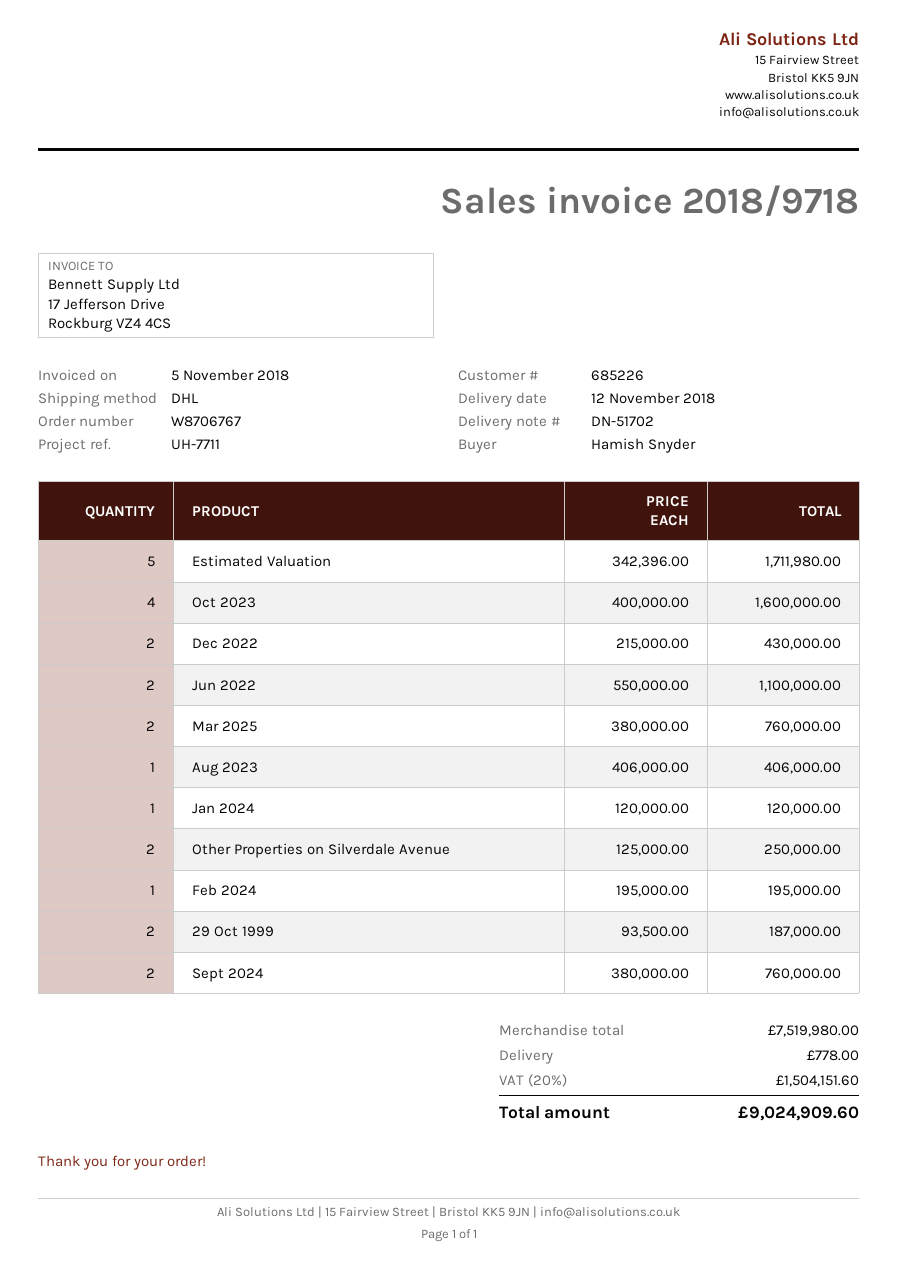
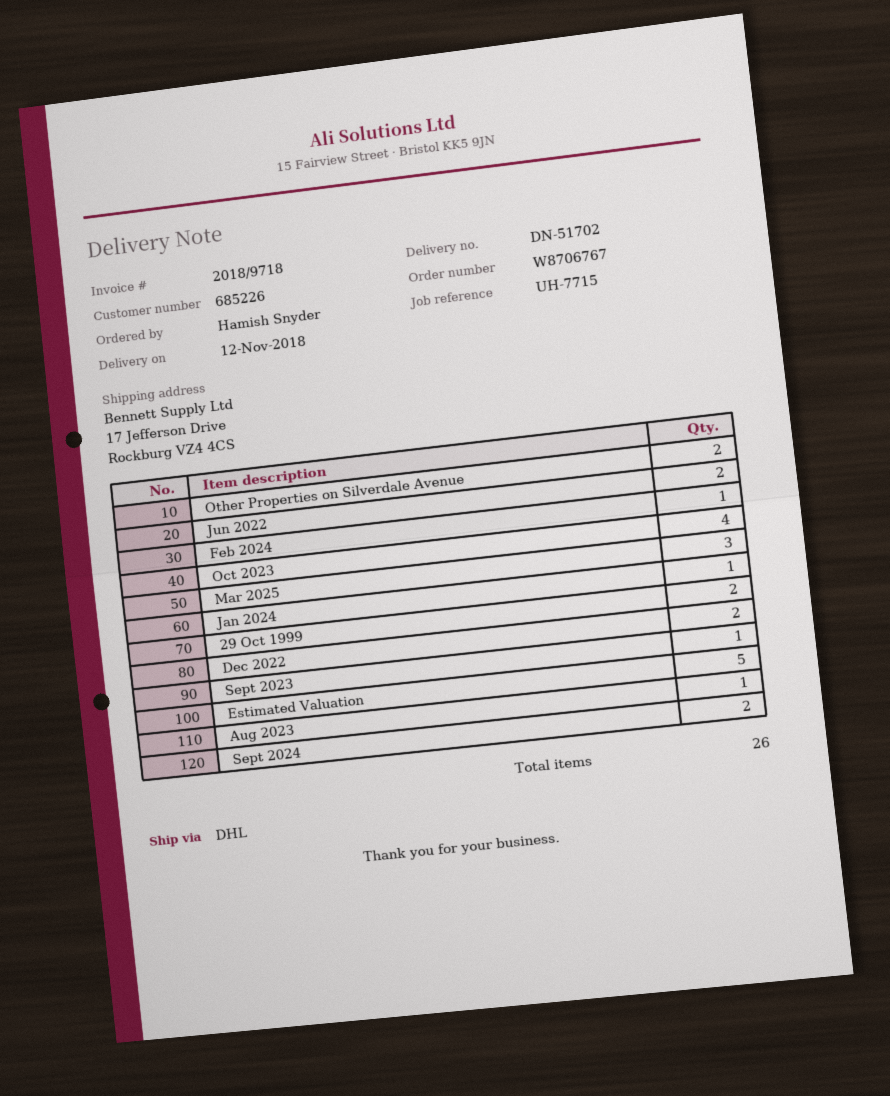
reference: UH-7711 -> UH-7715
Mar 2025: 2 -> 3
Sept 2023: none -> 1

